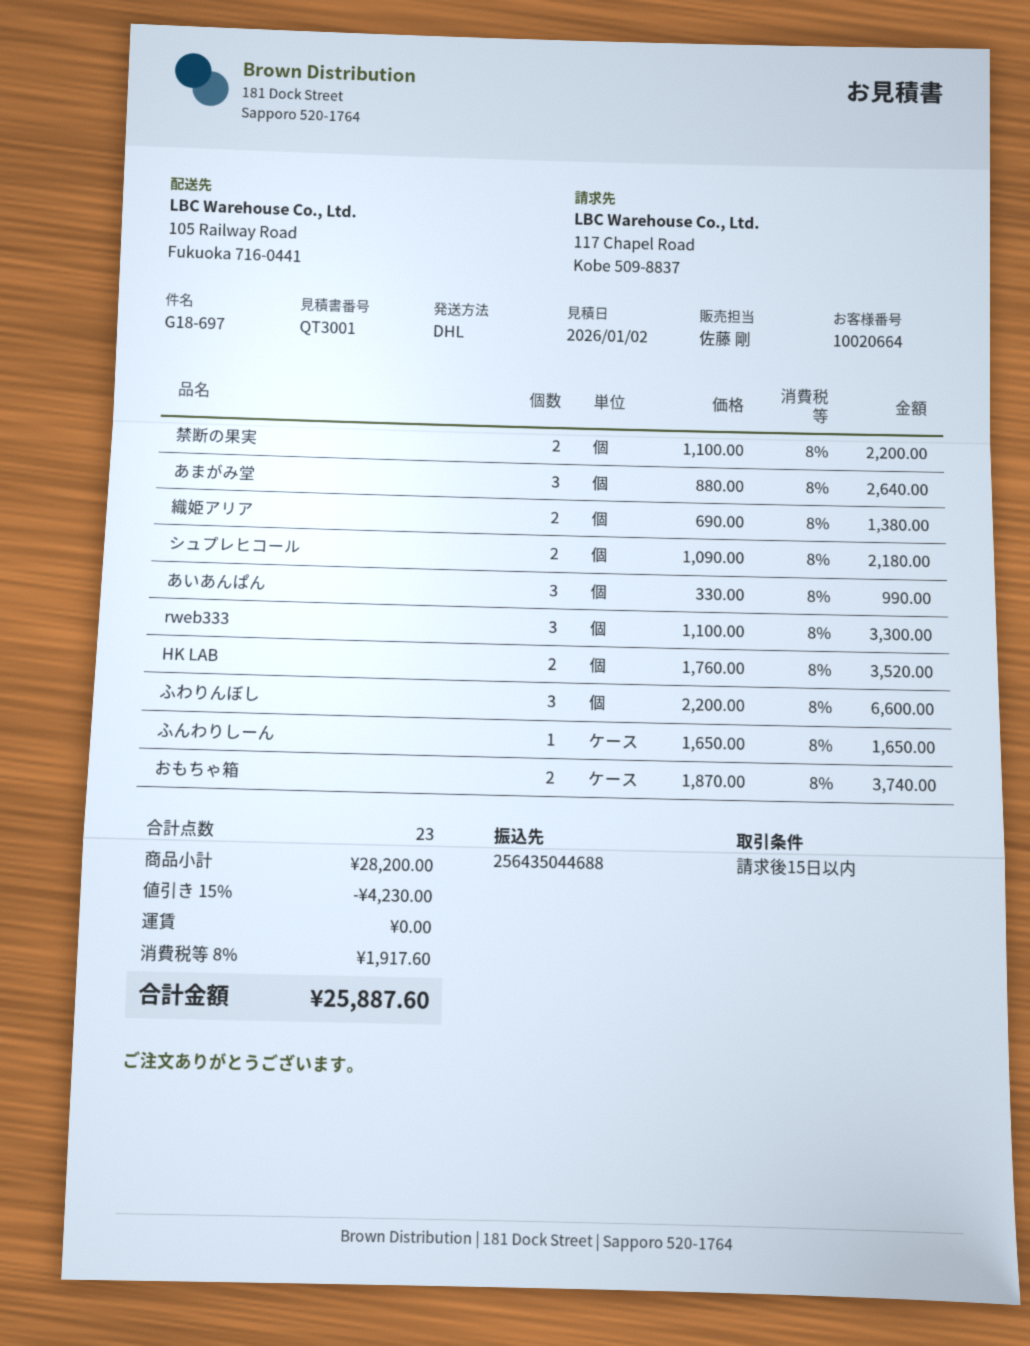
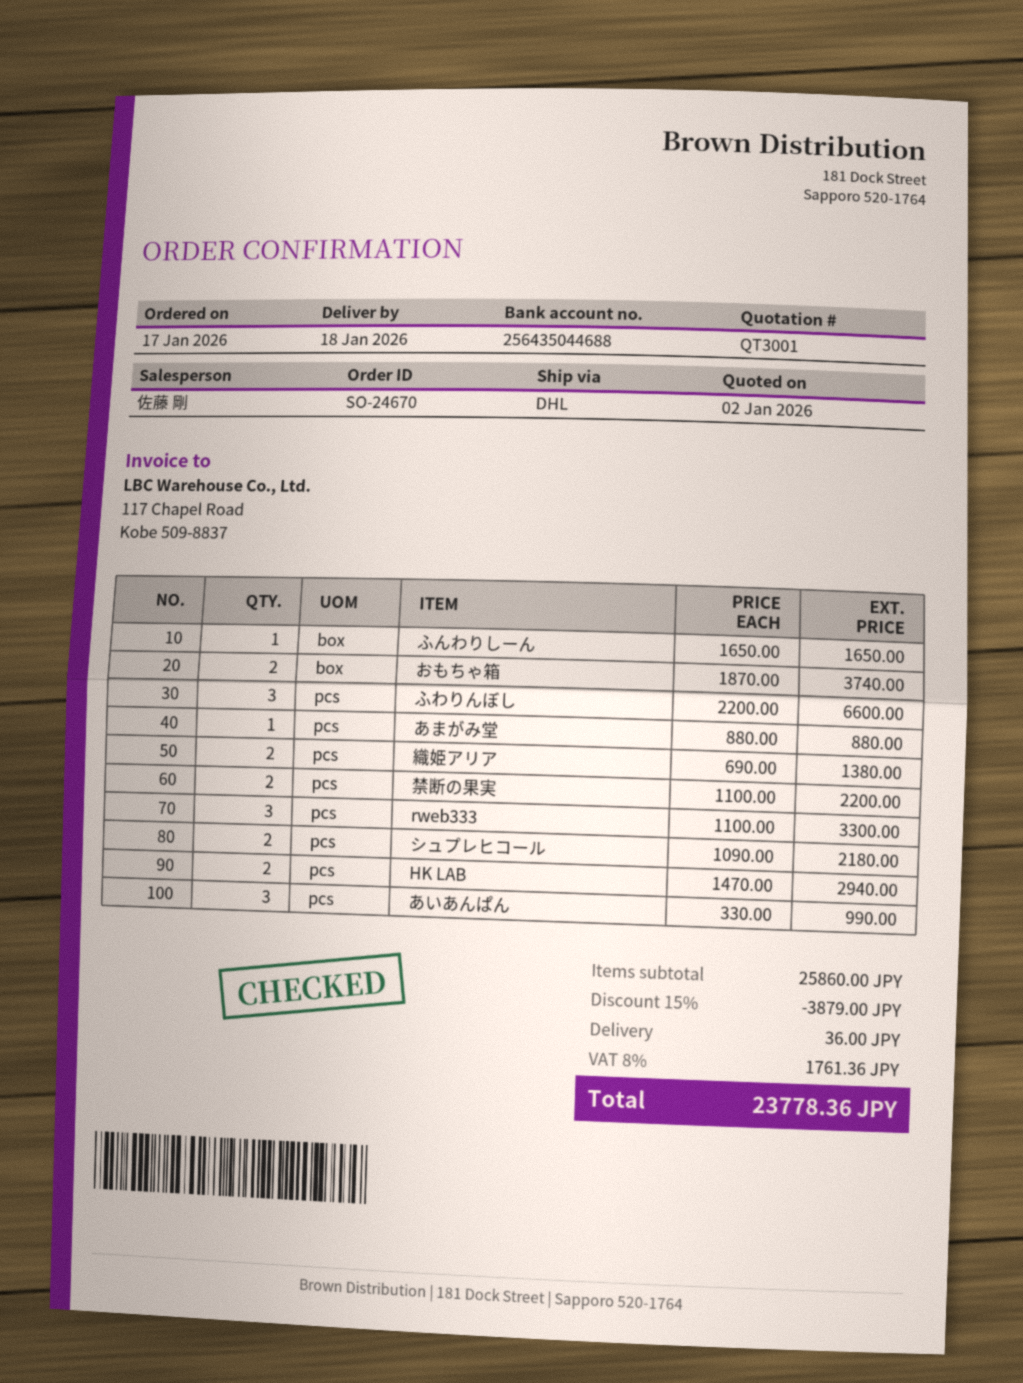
あまがみ堂: 3 x 880.00 = 2640.00 -> 1 x 880.00 = 880.00
HK LAB: 2 x 1760.00 = 3520.00 -> 2 x 1470.00 = 2940.00
subtotal: 28200.00 -> 25860.00
discount: 15% = 4230.00 -> 15% = 3879.00
shipping: 0.00 -> 36.00
tax: 8% = 1917.60 -> 8% = 1761.36
total: 25887.60 -> 23778.36

